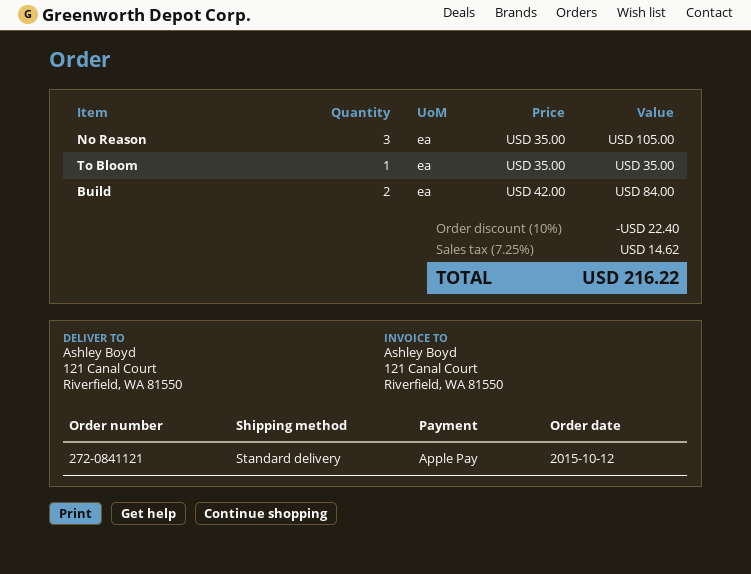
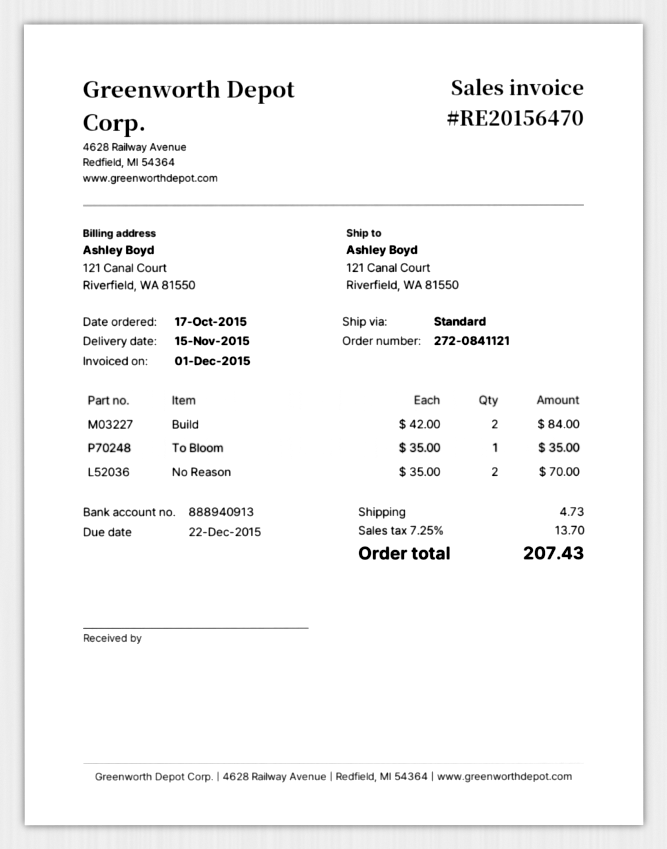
order date: 2015-10-12 -> 2015-10-17
No Reason: 3 x 35.00 = 105.00 -> 2 x 35.00 = 70.00
discount: 10% = 22.40 -> none
shipping: none -> 4.73
tax: 7.25% = 14.62 -> 7.25% = 13.70
total: 216.22 -> 207.43

